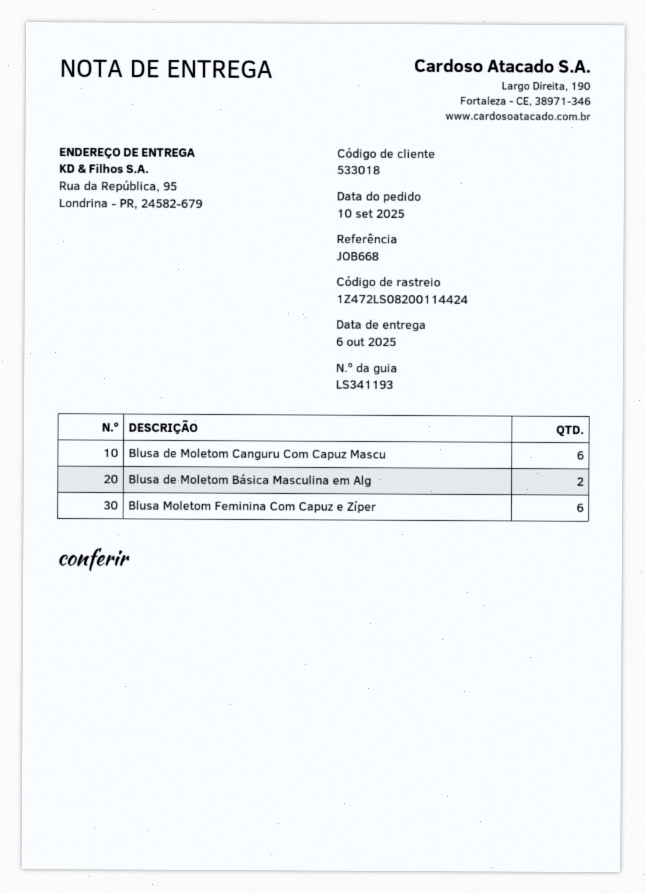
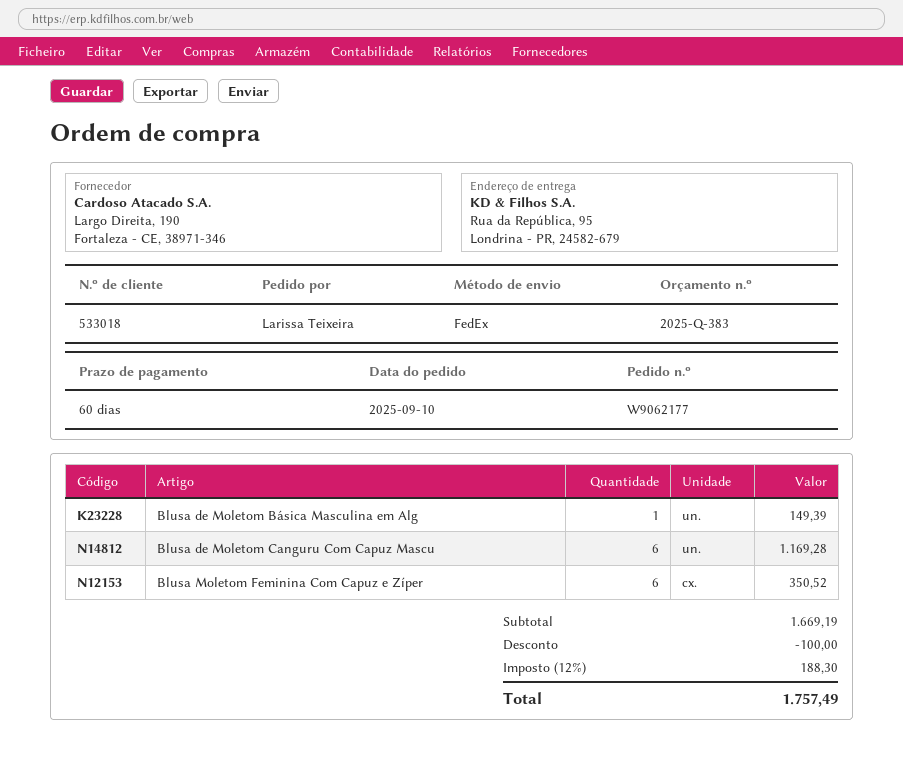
Blusa de Moletom Básica Masculina em Alg: 2 -> 1

